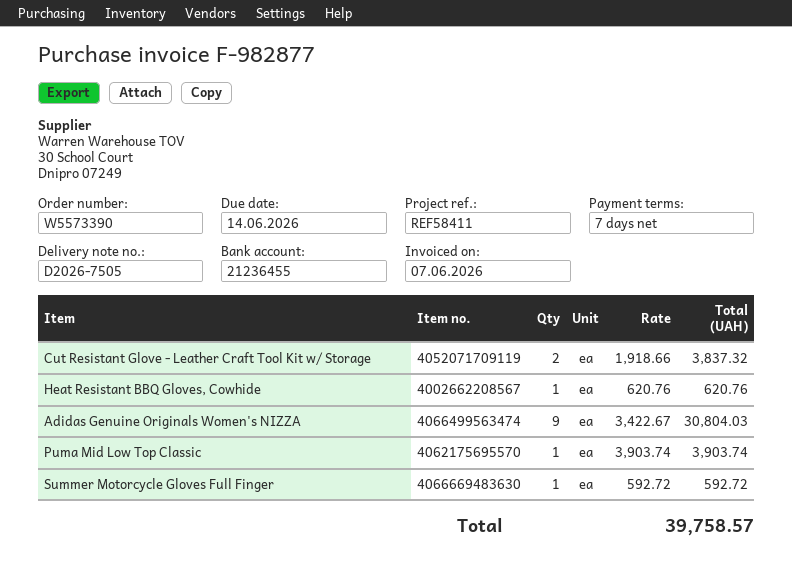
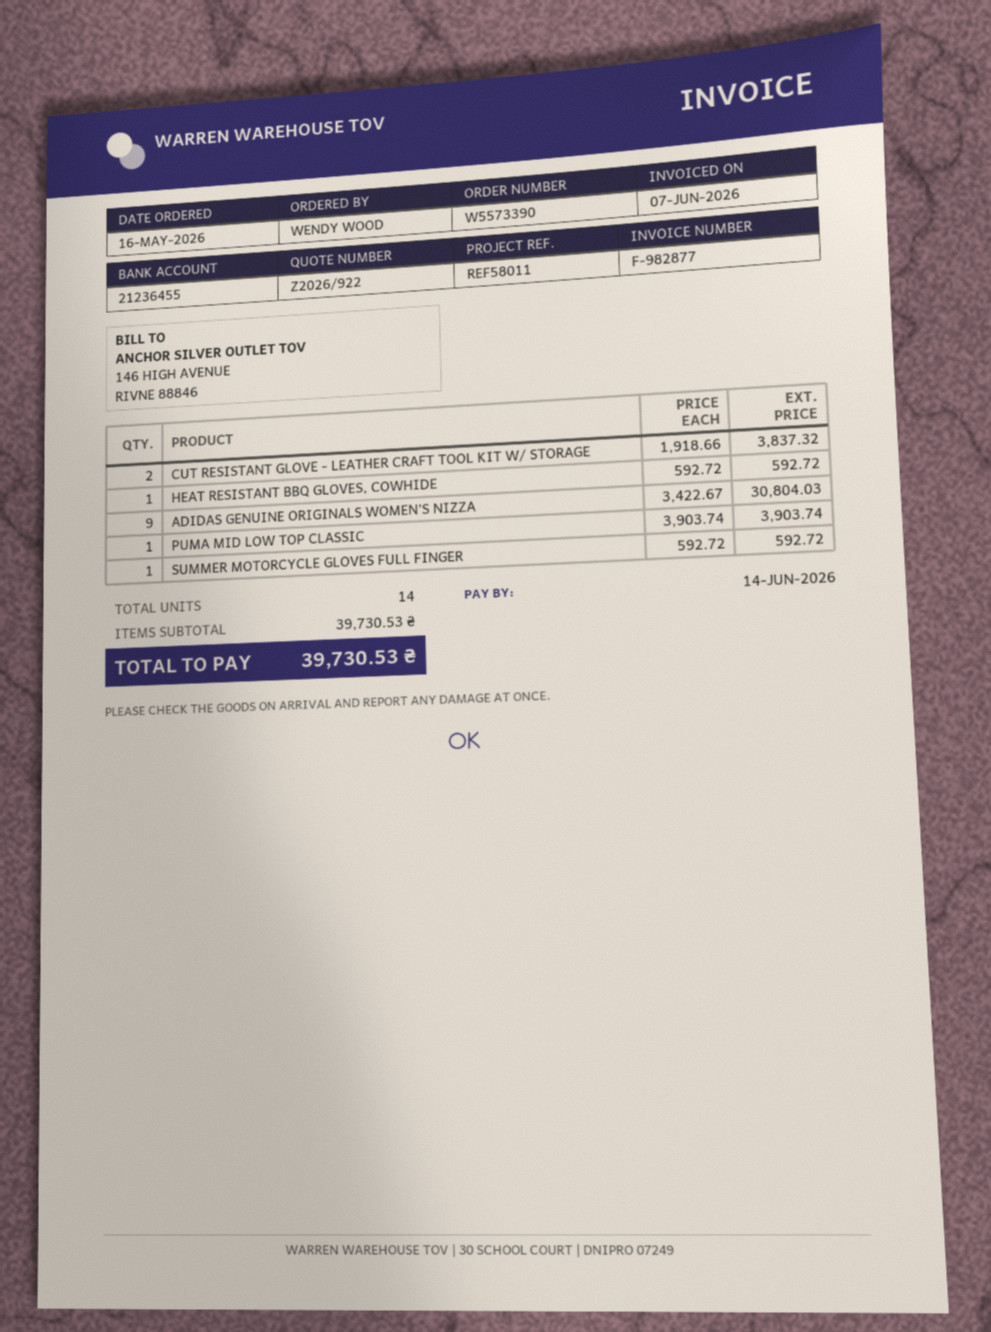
reference: REF58411 -> REF58011
Heat Resistant BBQ Gloves, Cowhide: 1 x 620.76 = 620.76 -> 1 x 592.72 = 592.72
total: 39758.57 -> 39730.53

